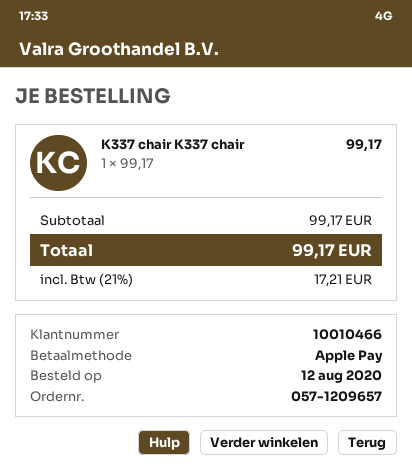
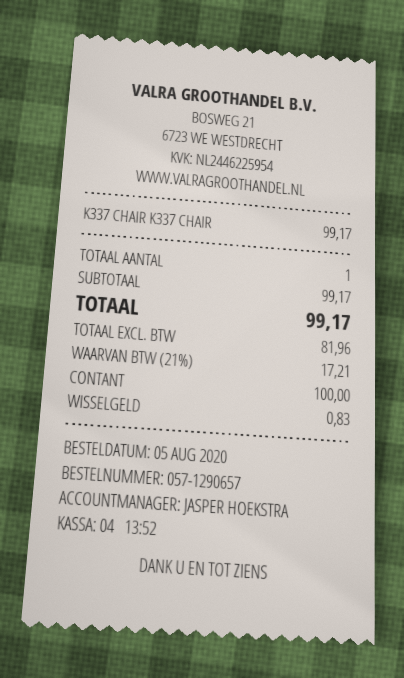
order number: 057-1209657 -> 057-1290657
order date: 2020-08-12 -> 2020-08-05
payment method: Apple Pay -> cash

